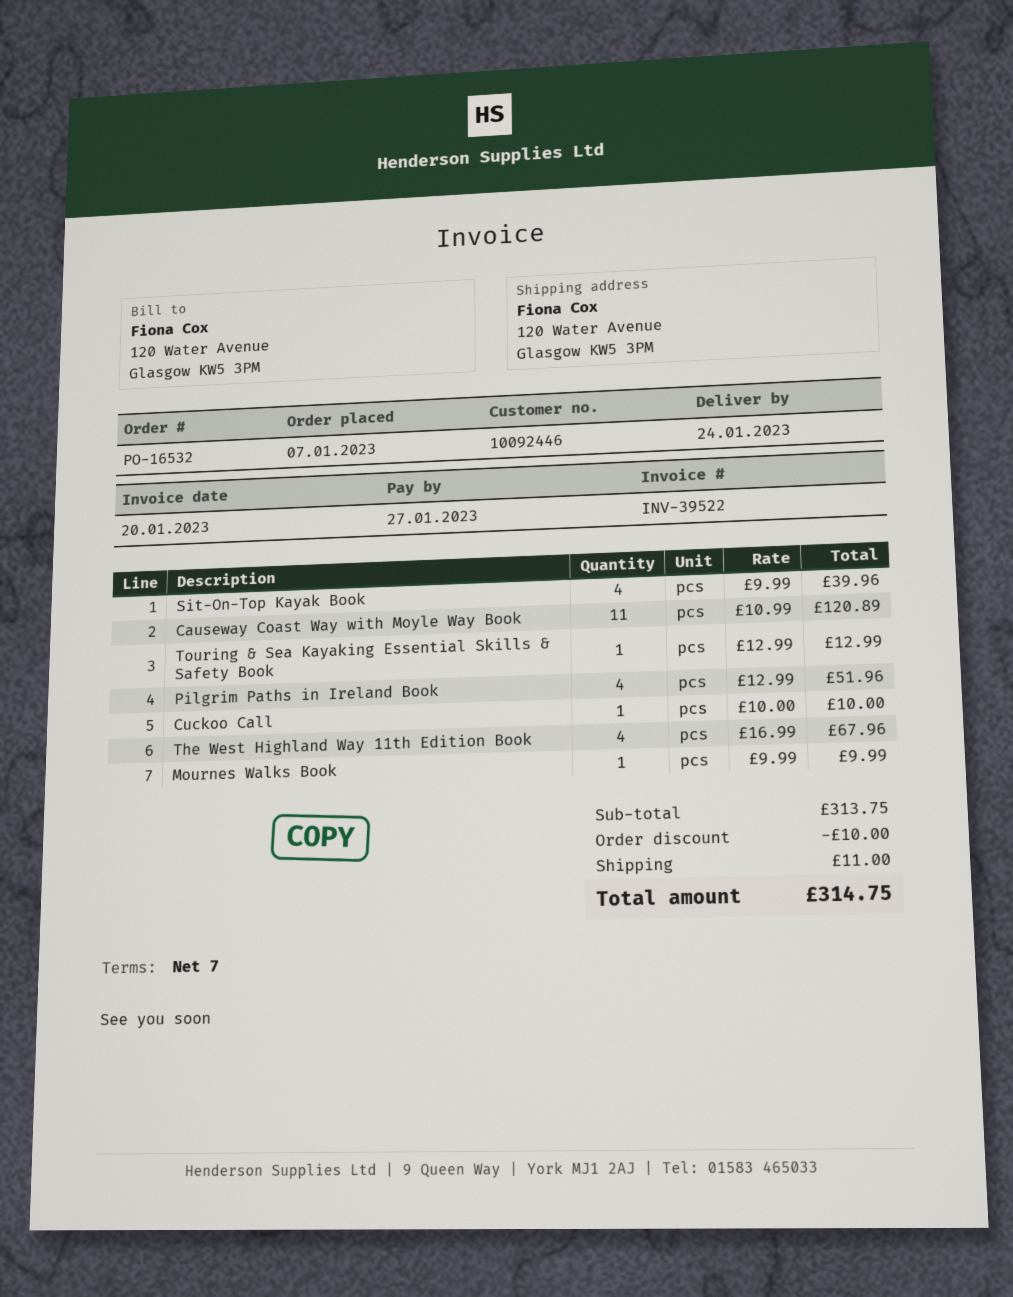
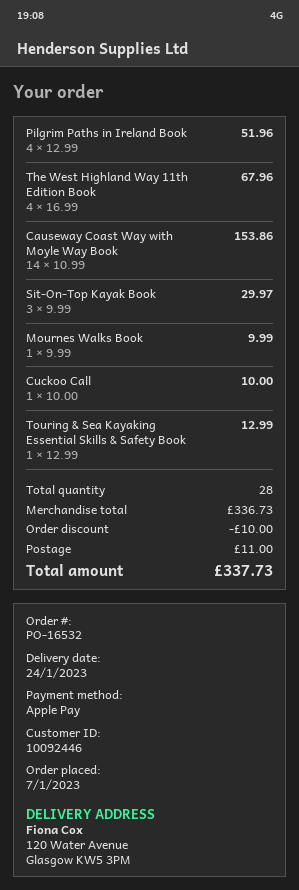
Sit-On-Top Kayak Book: 4 x 9.99 = 39.96 -> 3 x 9.99 = 29.97
Causeway Coast Way with Moyle Way Book: 11 x 10.99 = 120.89 -> 14 x 10.99 = 153.86
subtotal: 313.75 -> 336.73
total: 314.75 -> 337.73

